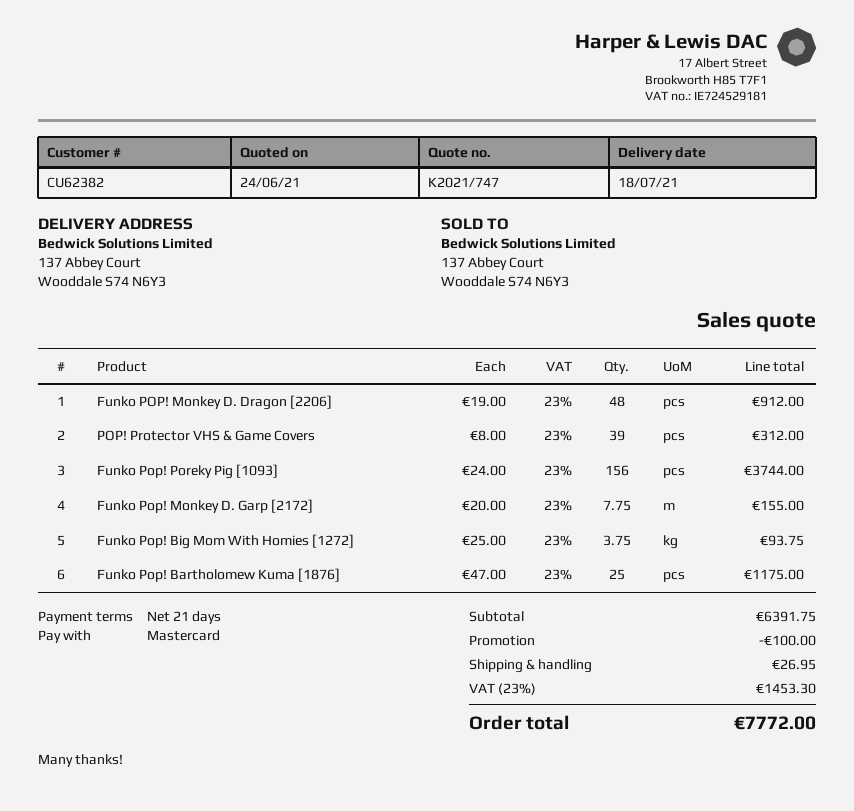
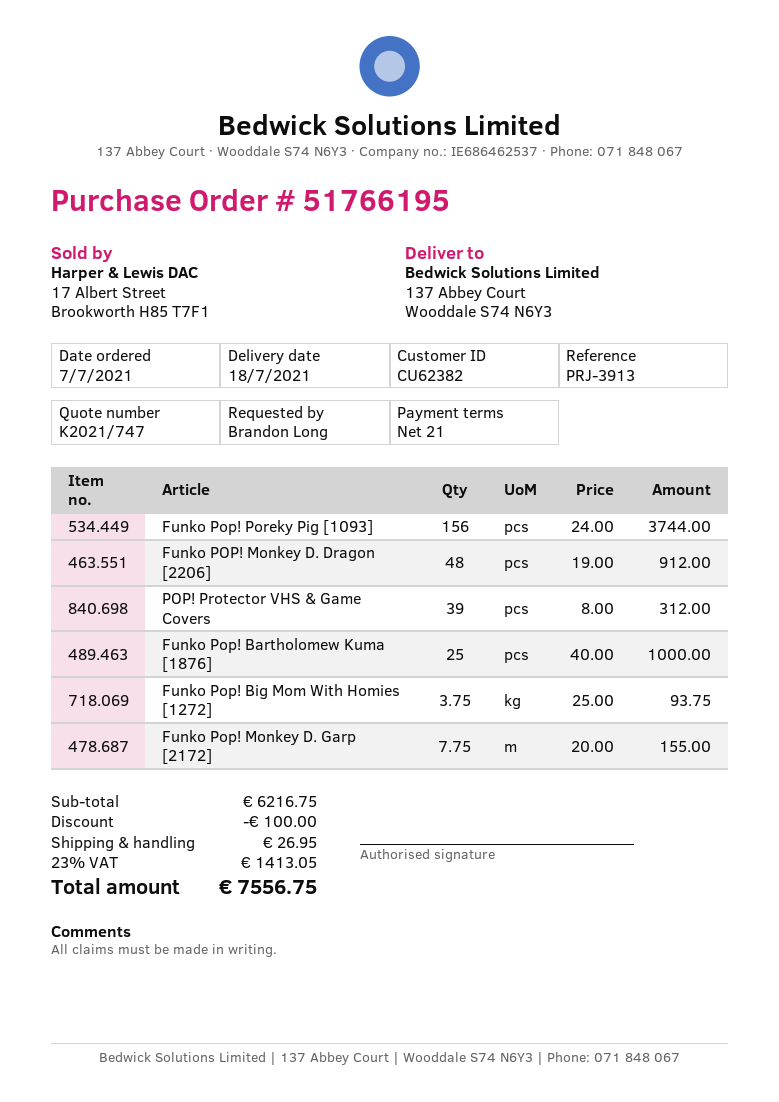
Funko Pop! Bartholomew Kuma [1876]: 25 x 47.00 = 1175.00 -> 25 x 40.00 = 1000.00
subtotal: 6391.75 -> 6216.75
tax: 23% = 1453.30 -> 23% = 1413.05
total: 7772.00 -> 7556.75

